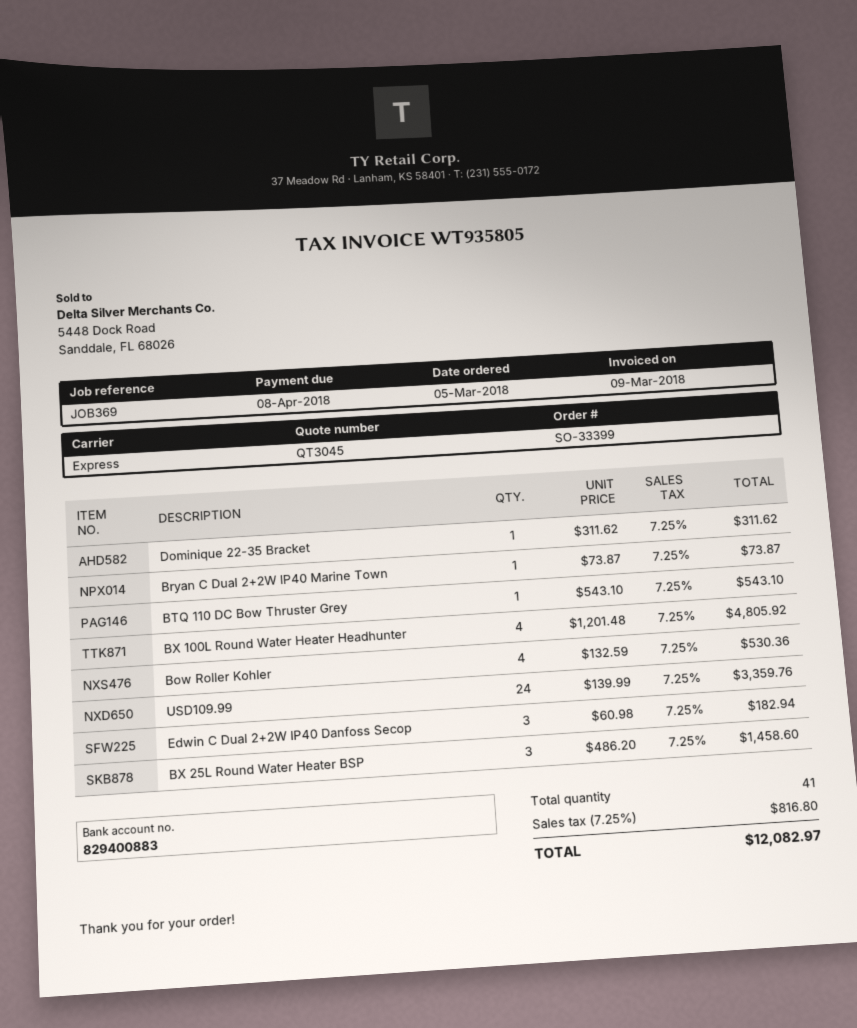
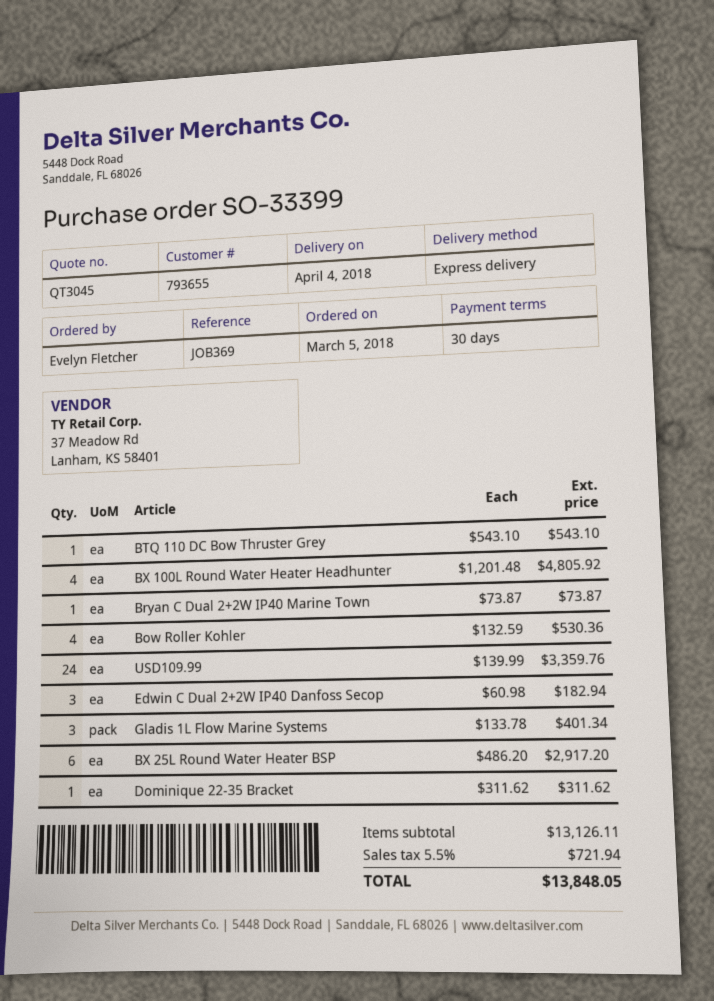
BX 25L Round Water Heater BSP: 3 x 486.20 = 1458.60 -> 6 x 486.20 = 2917.20
Gladis 1L Flow Marine Systems: none -> 3 x 133.78 = 401.34
tax: 7.25% = 816.80 -> 5.5% = 721.94
total: 12082.97 -> 13848.05

